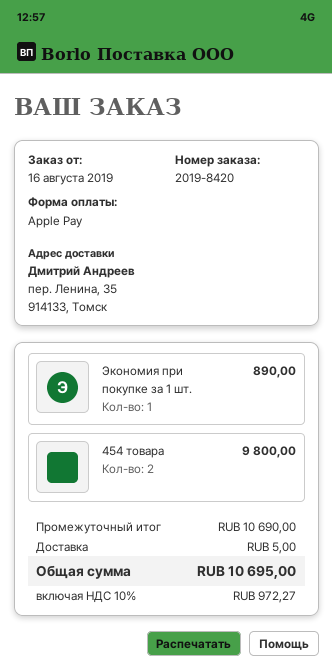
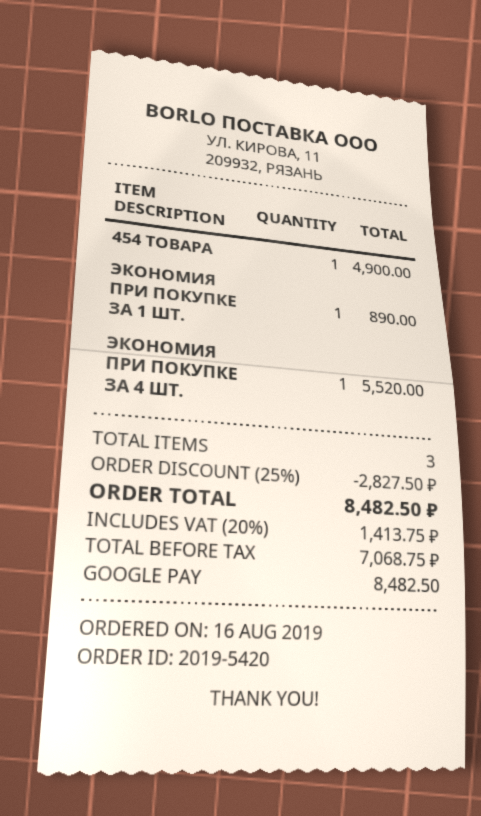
order number: 2019-8420 -> 2019-5420
payment method: Apple Pay -> Google Pay
454 товара: 2 for 9800.00 -> 1 for 4900.00
ЭКОНОМИЯ ПРИ ПОКУПКЕ ЗА 4 ШТ.: none -> 1 for 5520.00
discount: none -> 25% = 2827.50
shipping: 5.00 -> none
tax: 10% = 972.27 -> 20% = 1413.75
total: 10695.00 -> 8482.50

